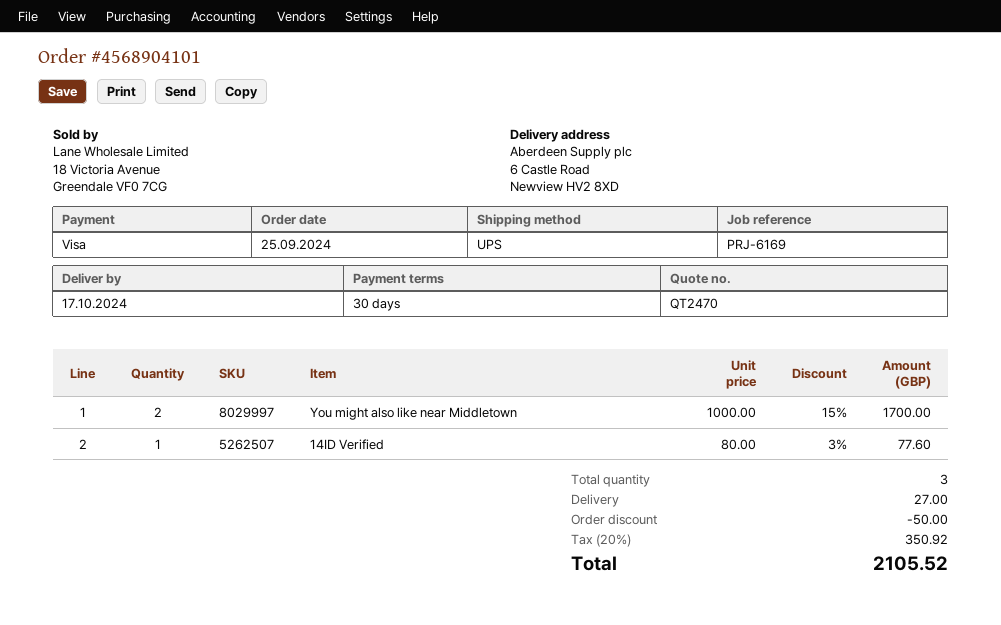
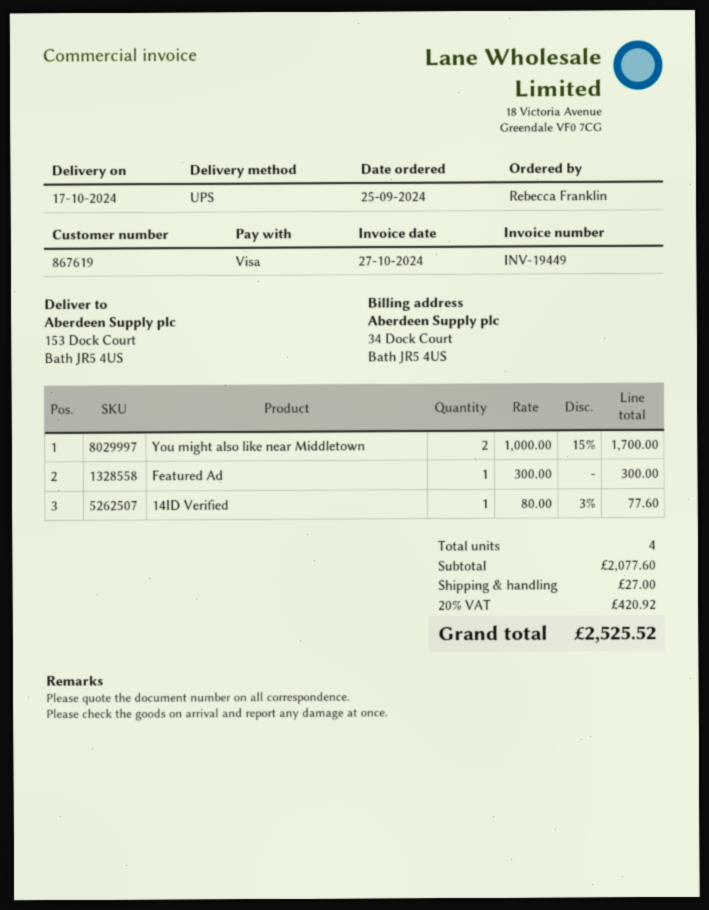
ship to: 6 Castle Road, Newview HV2 8XD -> 153 Dock Court, Bath JR5 4US
Featured Ad: none -> 1 x 300.00 = 300.00
total quantity: 3 -> 4
discount: 50.00 -> none
tax: 20% = 350.92 -> 20% = 420.92
total: 2105.52 -> 2525.52

